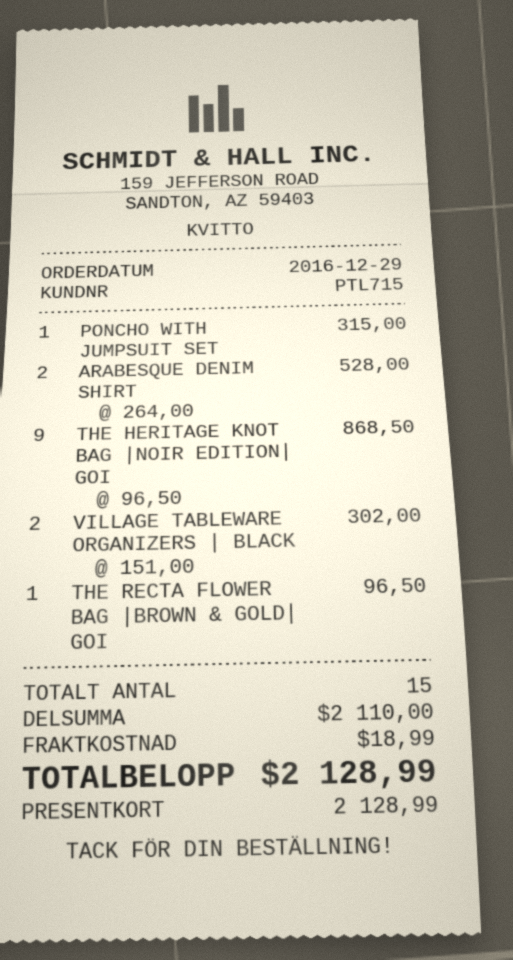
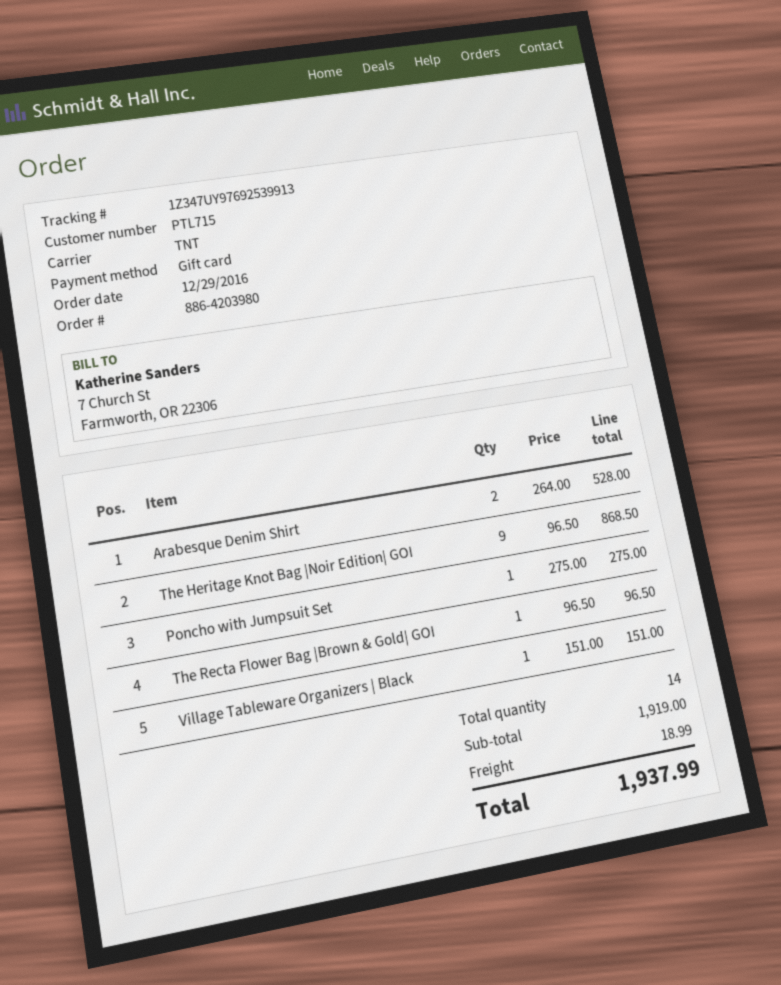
PONCHO WITH JUMPSUIT SET: 1 x 315.00 = 315.00 -> 1 x 275.00 = 275.00
VILLAGE TABLEWARE ORGANIZERS | BLACK: 2 x 151.00 = 302.00 -> 1 x 151.00 = 151.00
total quantity: 15 -> 14
subtotal: 2110.00 -> 1919.00
total: 2128.99 -> 1937.99

